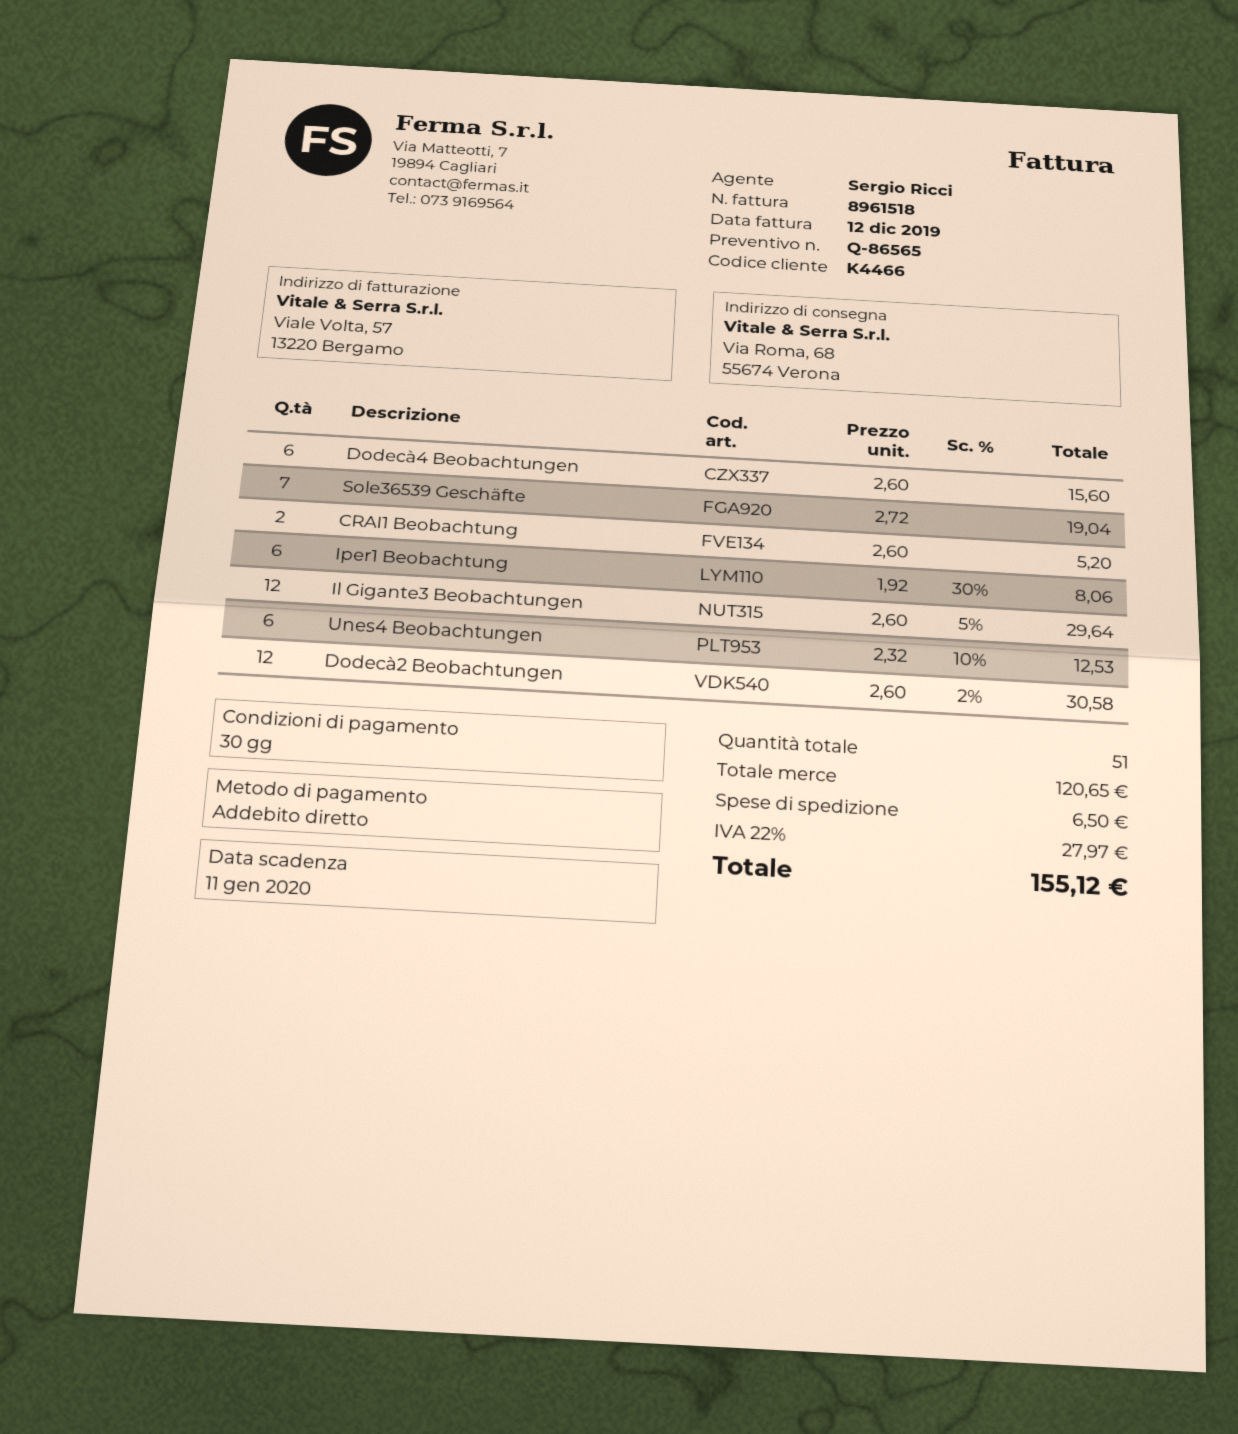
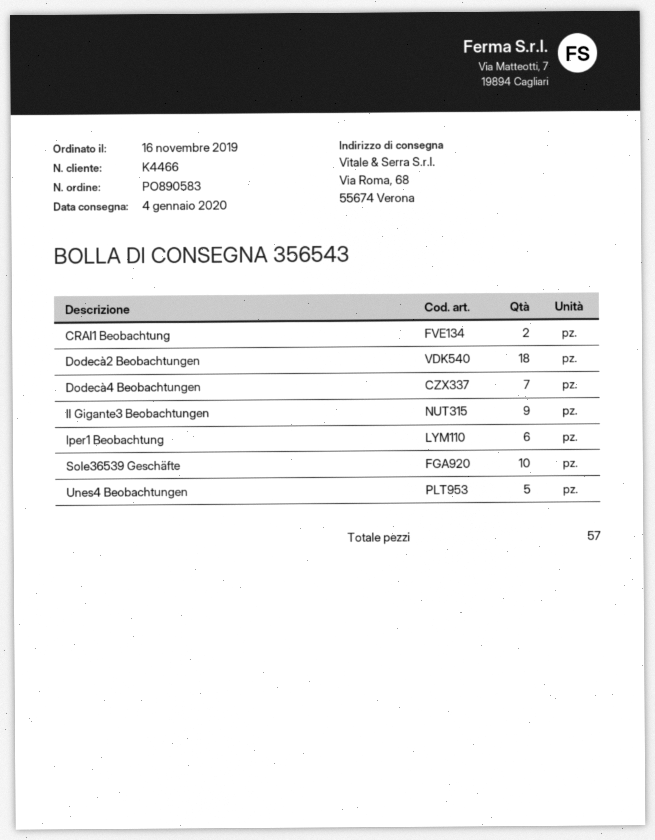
Dodecà4 Beobachtungen: 6 -> 7
Sole36539 Geschäfte: 7 -> 10
Il Gigante3 Beobachtungen: 12 -> 9
Unes4 Beobachtungen: 6 -> 5
Dodecà2 Beobachtungen: 12 -> 18
total quantity: 51 -> 57

